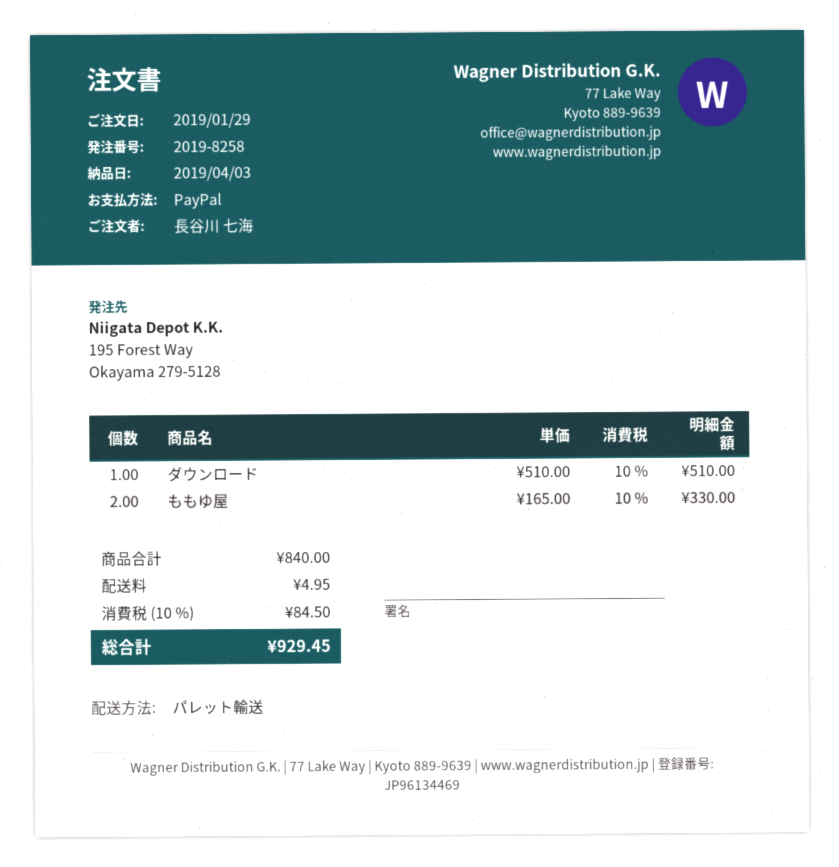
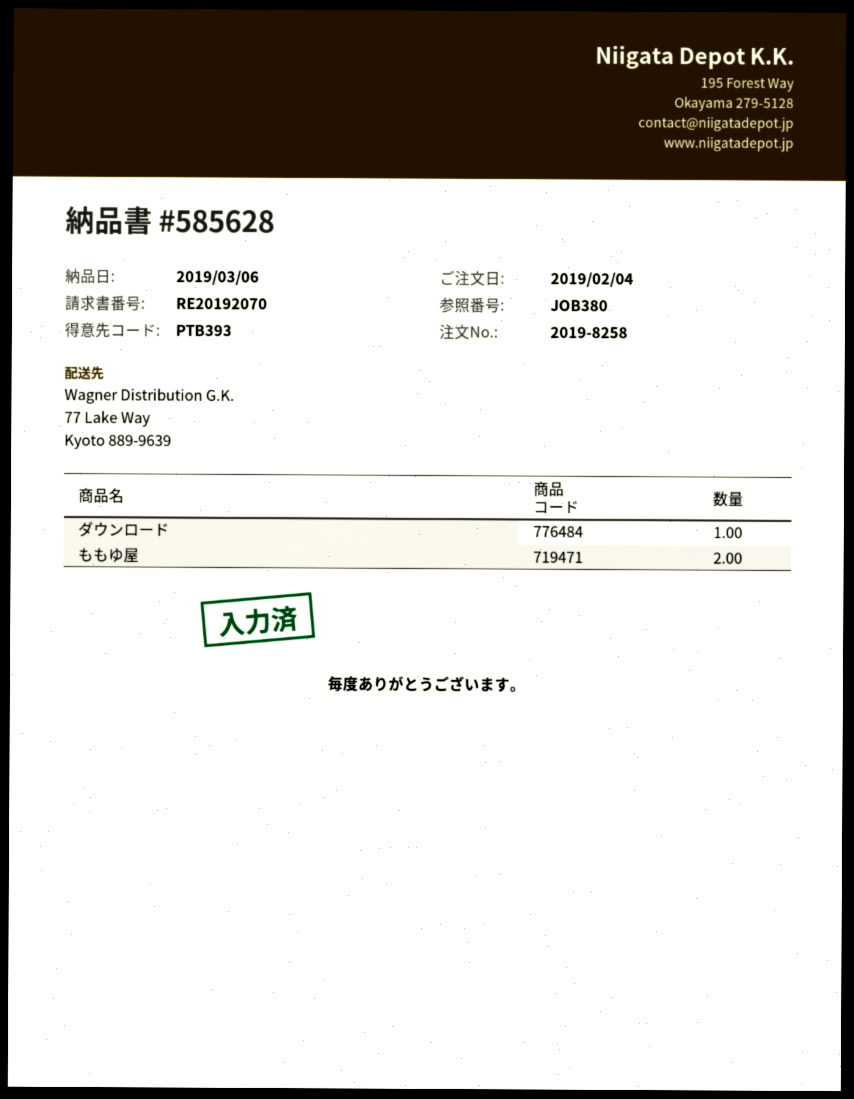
order date: 2019-01-29 -> 2019-02-04
delivery date: 2019-04-03 -> 2019-03-06

